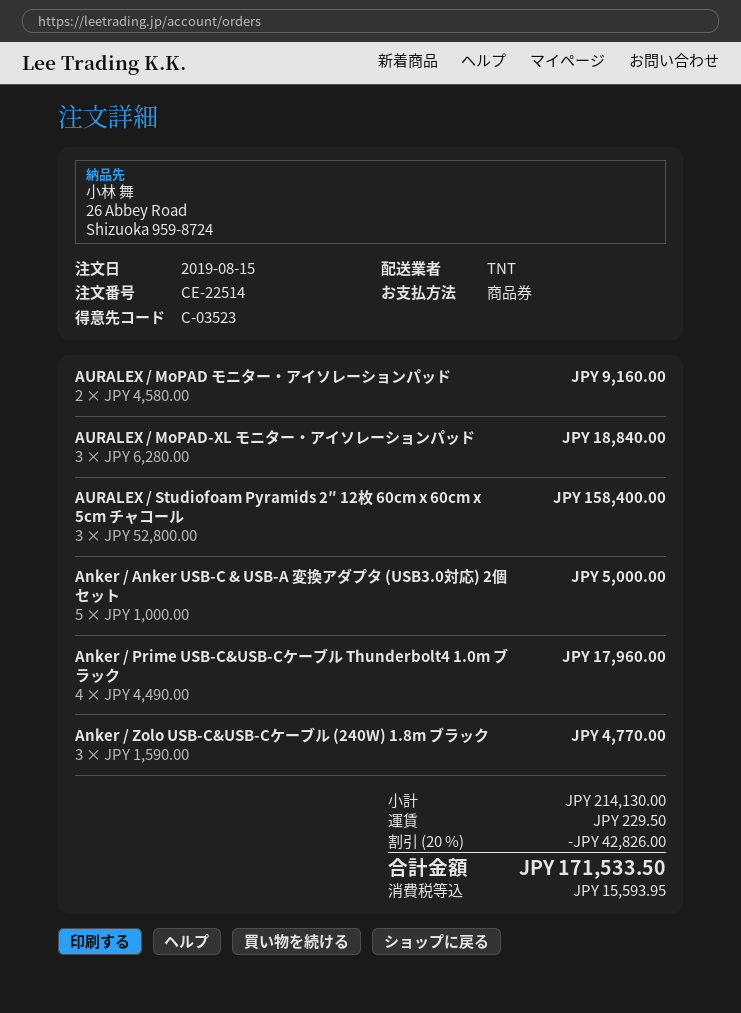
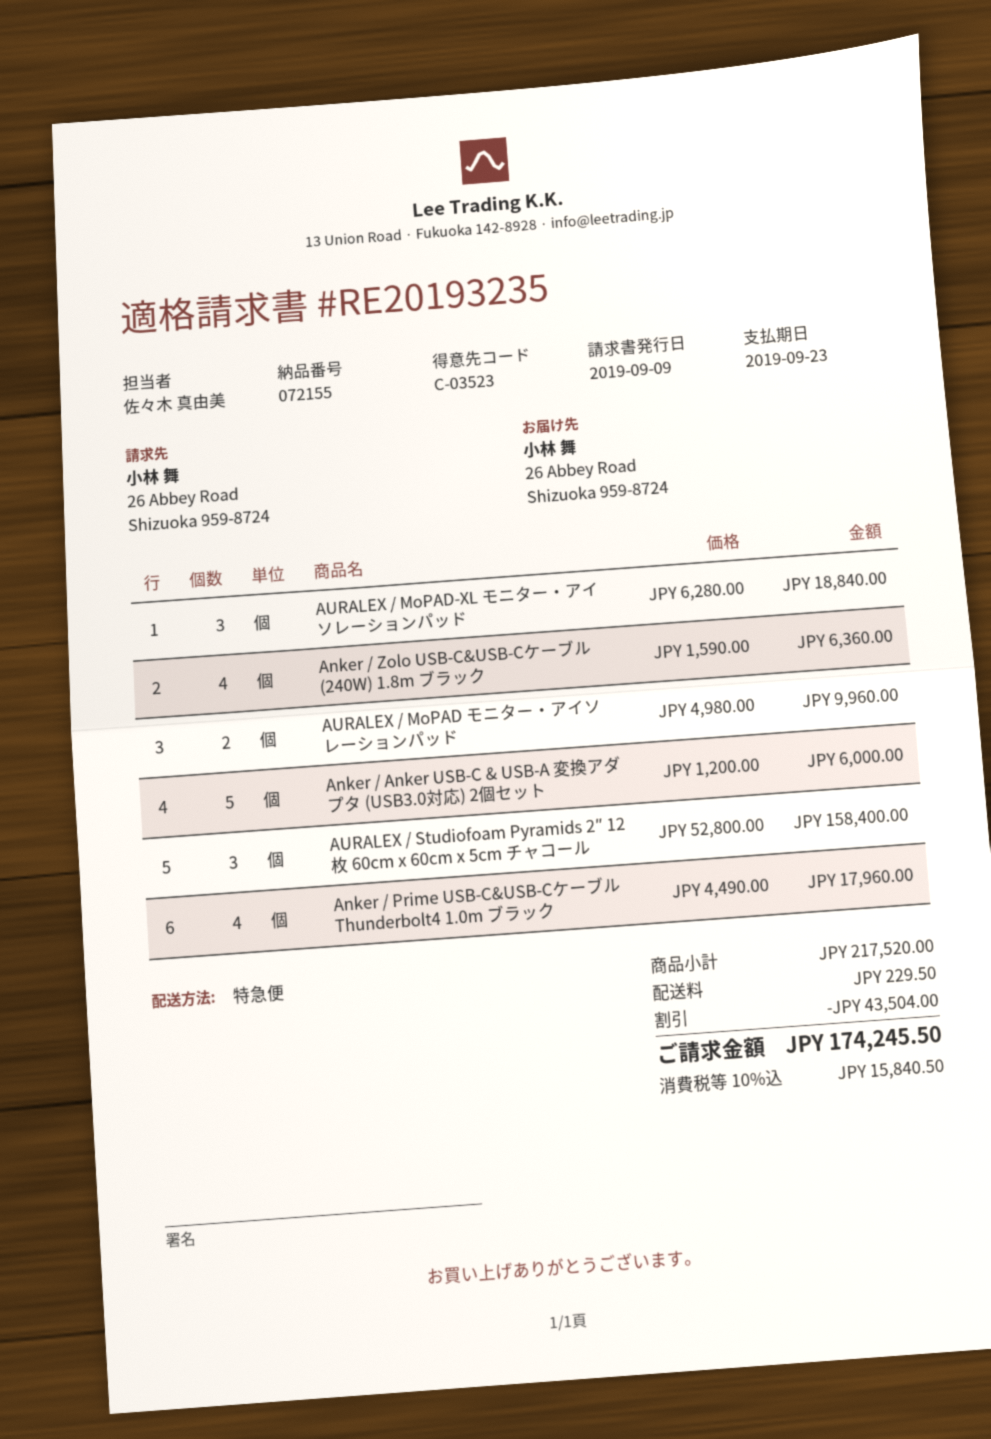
shipping method: TNT -> express
AURALEX / MoPAD モニター・アイソレーションパッド: 2 x 4580.00 = 9160.00 -> 2 x 4980.00 = 9960.00
Anker / Anker USB-C & USB-A 変換アダプタ (USB3.0対応) 2個セット: 5 x 1000.00 = 5000.00 -> 5 x 1200.00 = 6000.00
Anker / Zolo USB-C&USB-Cケーブル (240W) 1.8m ブラック: 3 x 1590.00 = 4770.00 -> 4 x 1590.00 = 6360.00
subtotal: 214130.00 -> 217520.00
discount: 42826.00 -> 43504.00
tax: 15593.95 -> 15840.50
total: 171533.50 -> 174245.50

